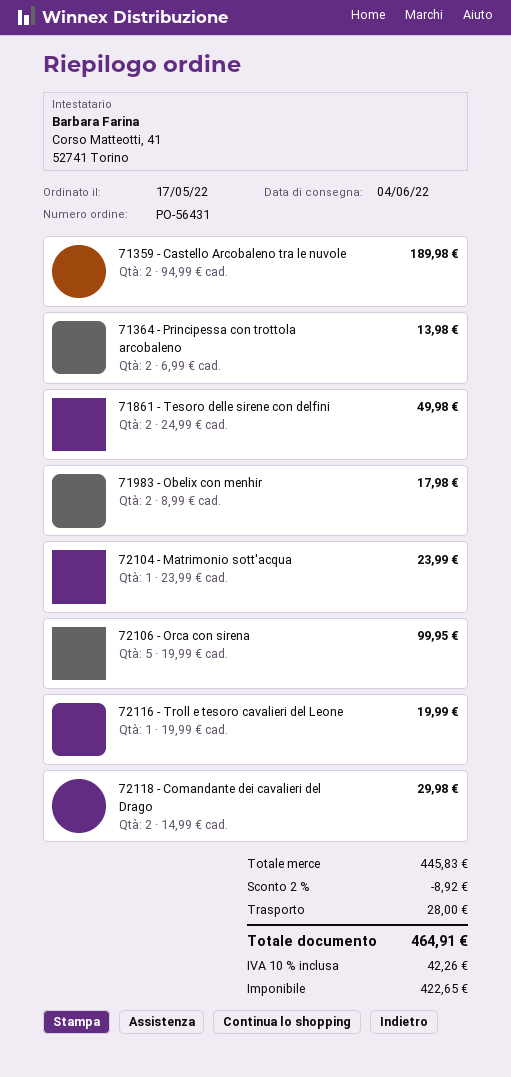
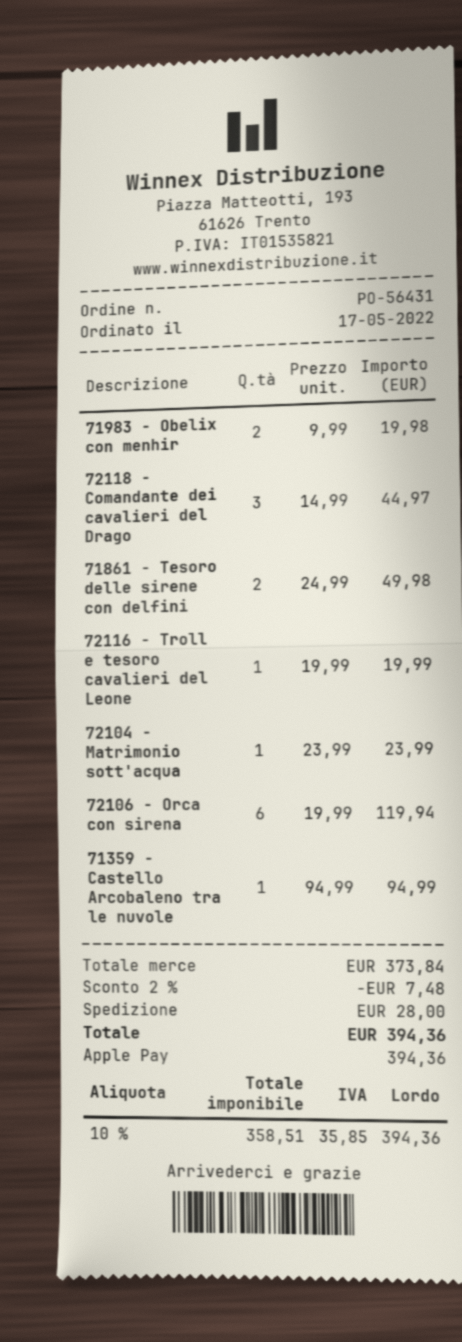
71359 - Castello Arcobaleno tra le nuvole: 2 x 94.99 = 189.98 -> 1 x 94.99 = 94.99
71364 - Principessa con trottola arcobaleno: 2 x 6.99 = 13.98 -> none
71983 - Obelix con menhir: 2 x 8.99 = 17.98 -> 2 x 9.99 = 19.98
72106 - Orca con sirena: 5 x 19.99 = 99.95 -> 6 x 19.99 = 119.94
72118 - Comandante dei cavalieri del Drago: 2 x 14.99 = 29.98 -> 3 x 14.99 = 44.97
subtotal: 445.83 -> 373.84
discount: 2% = 8.92 -> 2% = 7.48
net: 422.65 -> 358.51
tax: 10% = 42.26 -> 10% = 35.85
total: 464.91 -> 394.36

